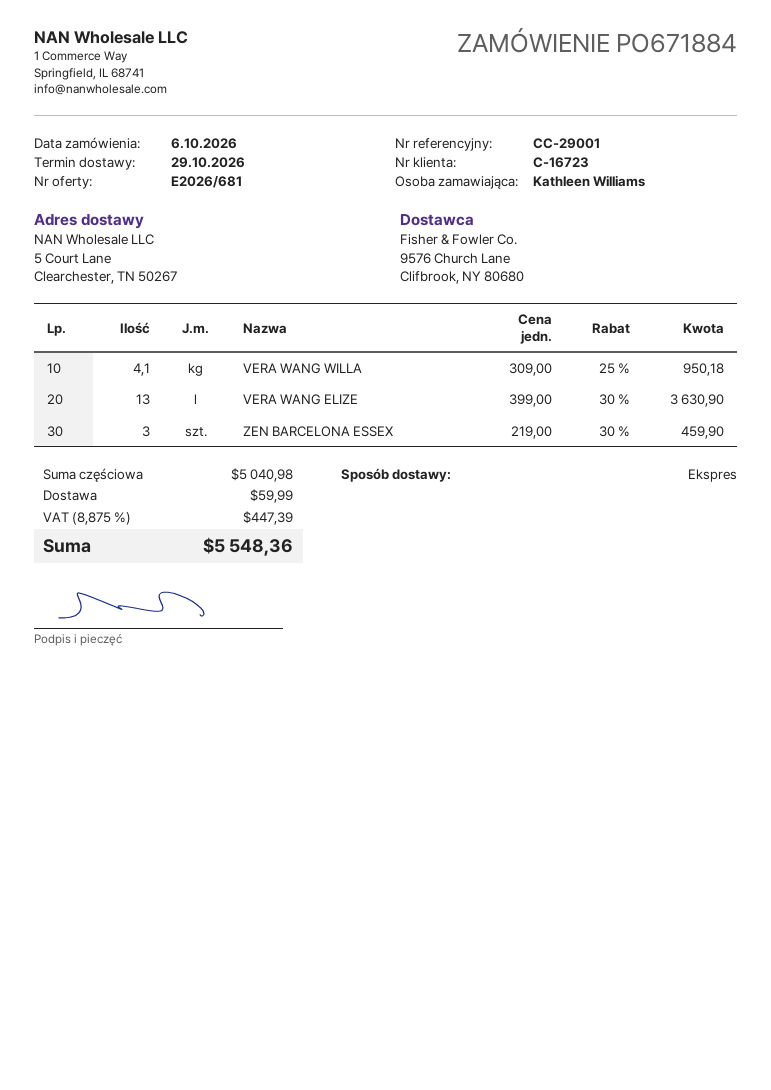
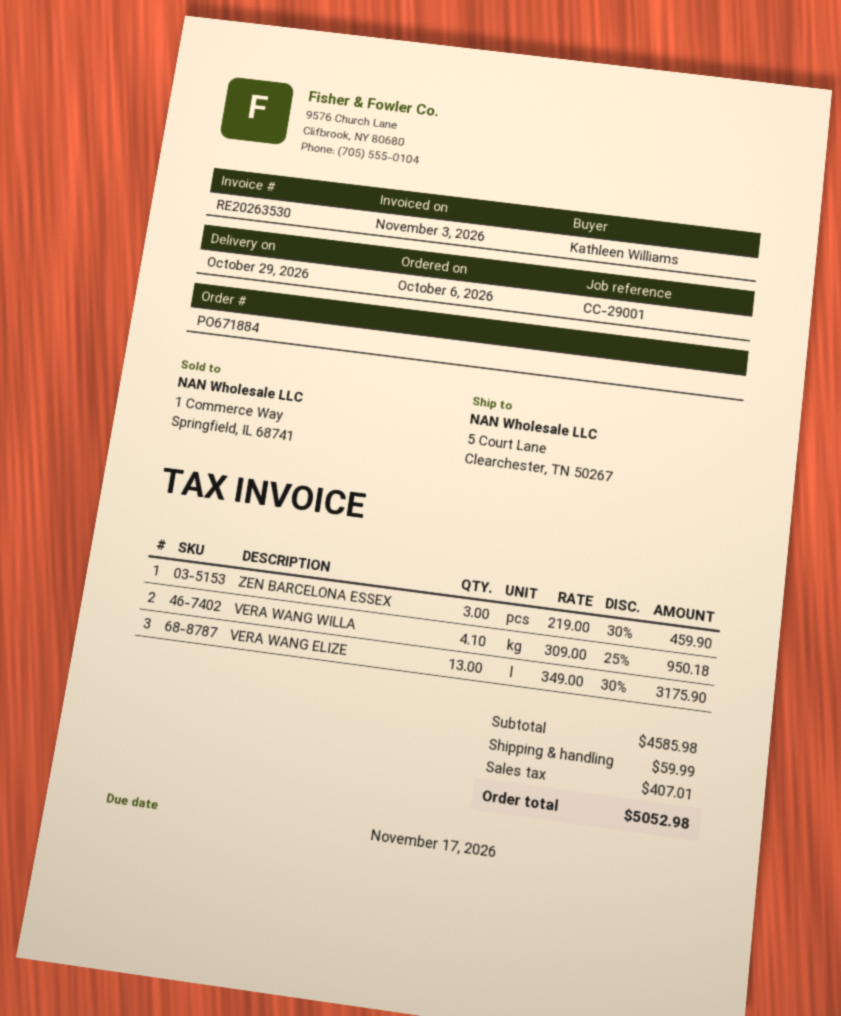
VERA WANG ELIZE: 13 x 399.00 - 30% = 3630.90 -> 13 x 349.00 - 30% = 3175.90
subtotal: 5040.98 -> 4585.98
tax: 447.39 -> 407.01
total: 5548.36 -> 5052.98

